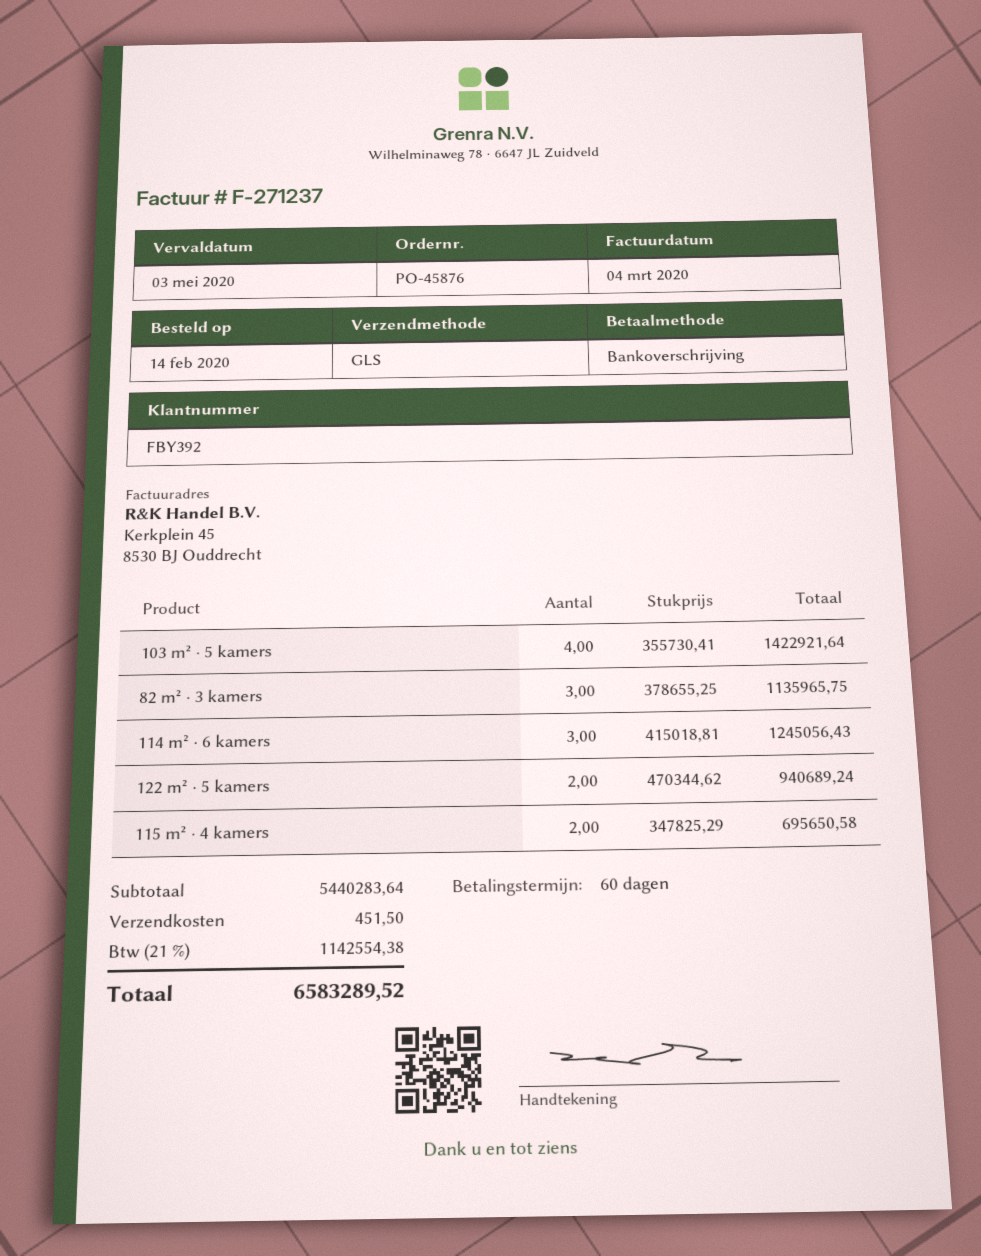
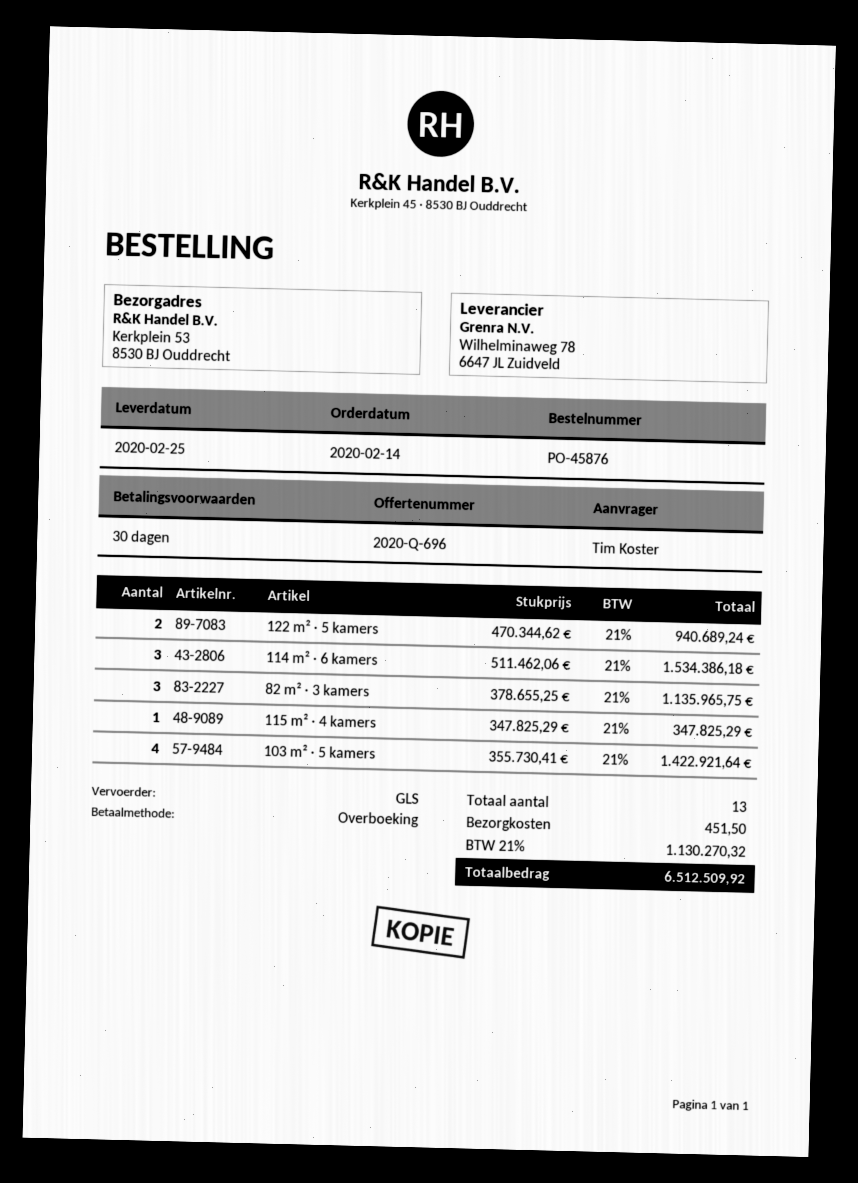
payment terms: 60 days -> 30 days
114 m² · 6 kamers: 3 x 415018.81 = 1245056.43 -> 3 x 511462.06 = 1534386.18
115 m² · 4 kamers: 2 x 347825.29 = 695650.58 -> 1 x 347825.29 = 347825.29
tax: 21% = 1142554.38 -> 21% = 1130270.32
total: 6583289.52 -> 6512509.92

